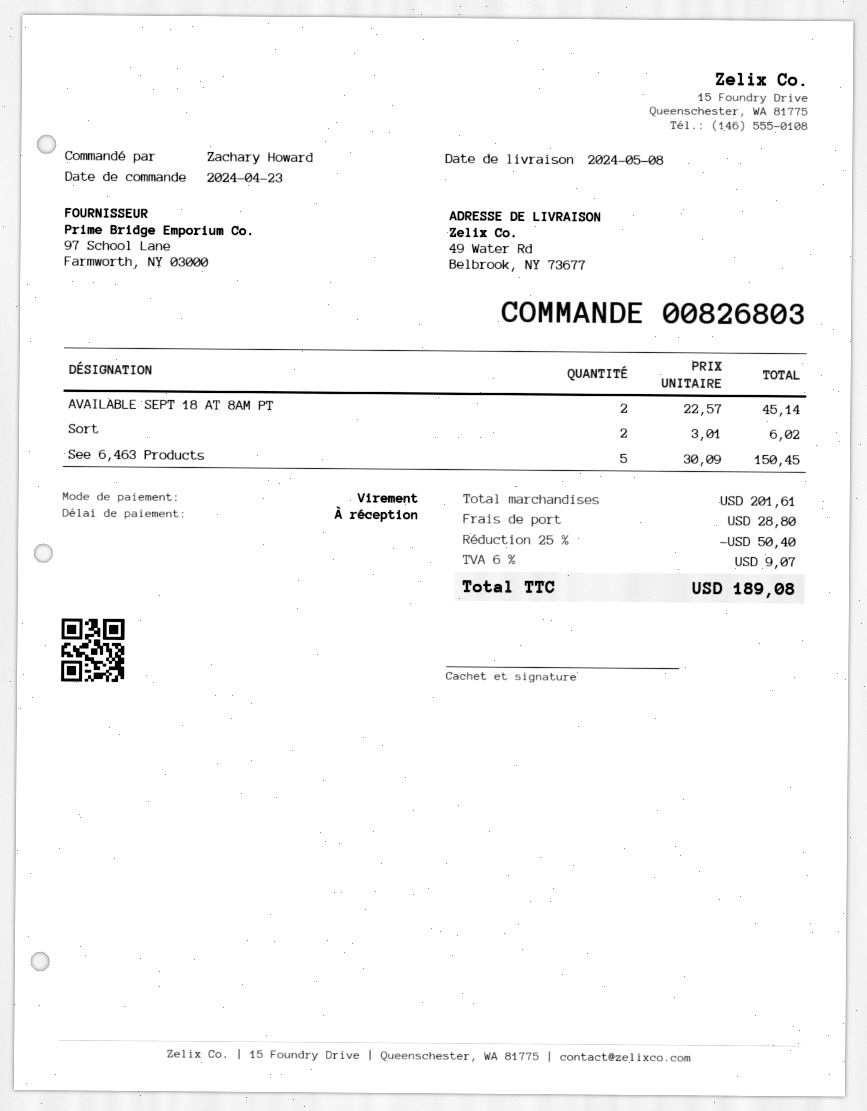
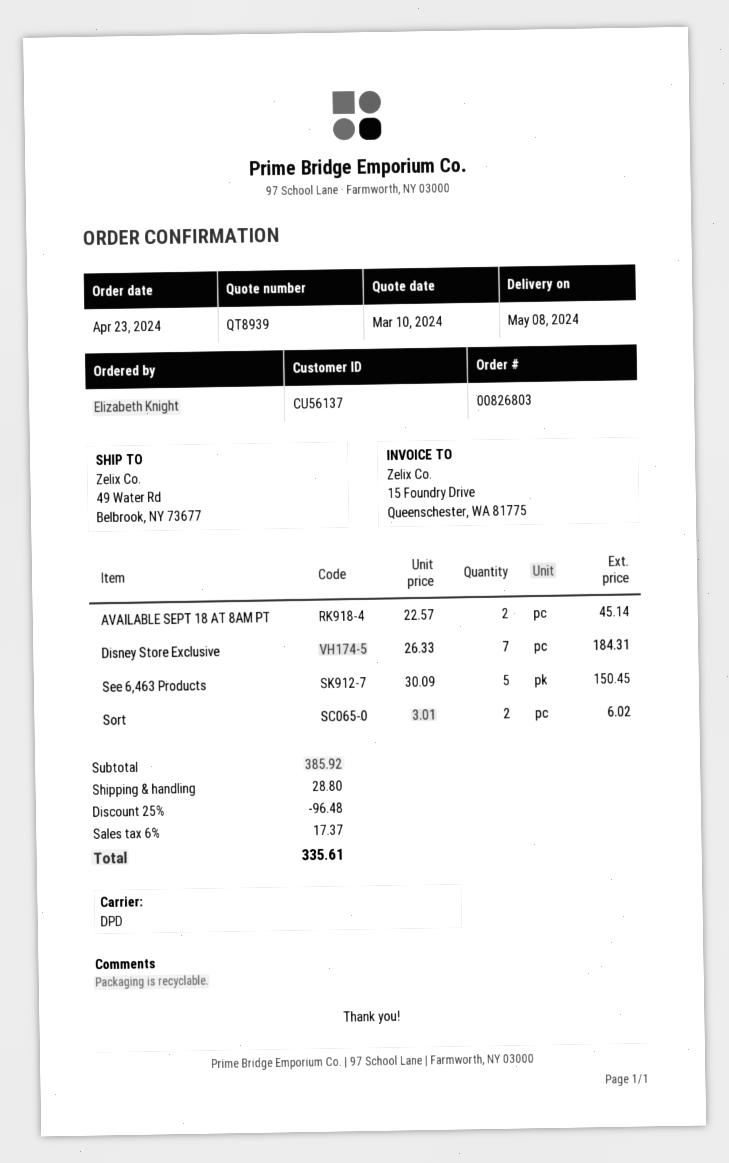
ordered by: Zachary Howard -> Elizabeth Knight
Disney Store Exclusive: none -> 7 x 26.33 = 184.31
subtotal: 201.61 -> 385.92
discount: 25% = 50.40 -> 25% = 96.48
tax: 6% = 9.07 -> 6% = 17.37
total: 189.08 -> 335.61

